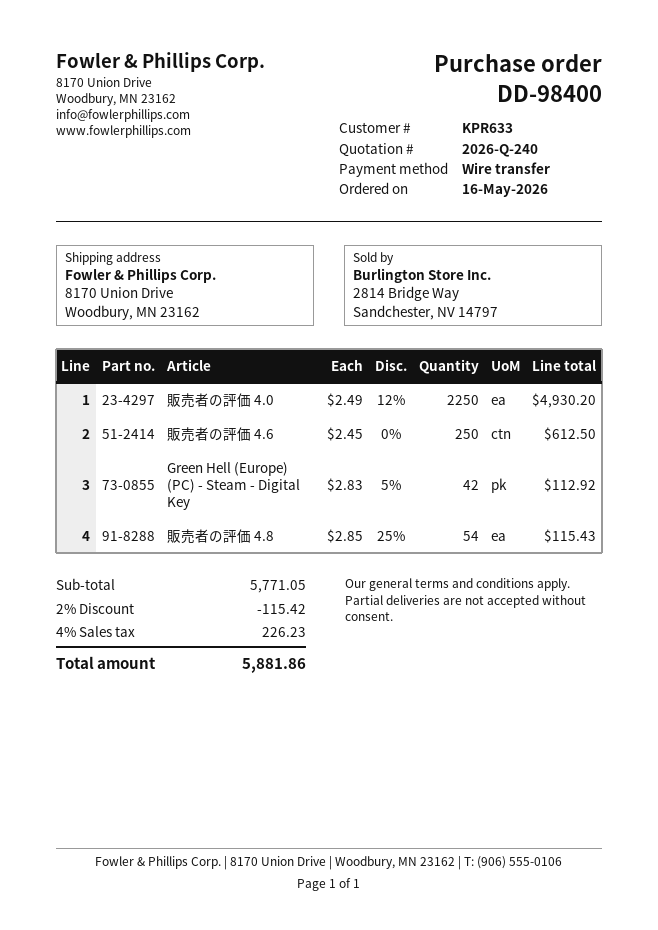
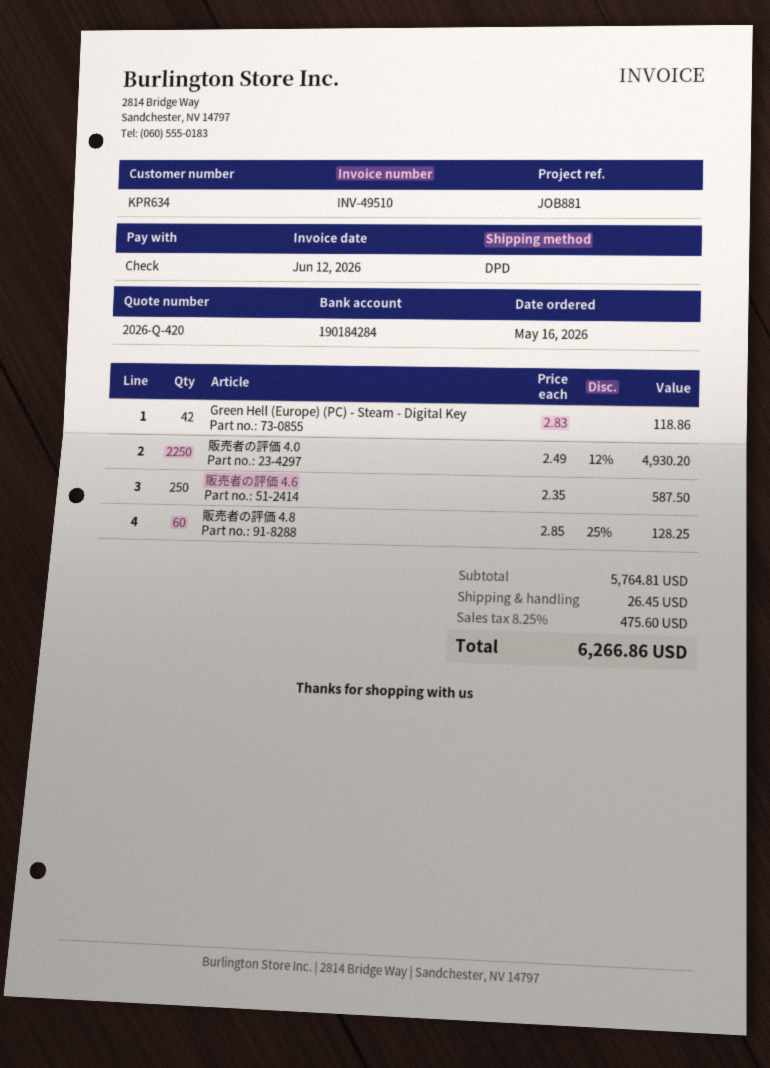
quote number: 2026-Q-240 -> 2026-Q-420
customer number: KPR633 -> KPR634
payment method: bank transfer -> cheque
販売者の評価 4.6: 250 x 2.45 = 612.50 -> 250 x 2.35 = 587.50
Green Hell (Europe) (PC) - Steam - Digital Key: 42 x 2.83 - 5% = 112.92 -> 42 x 2.83 = 118.86
販売者の評価 4.8: 54 x 2.85 - 25% = 115.43 -> 60 x 2.85 - 25% = 128.25
subtotal: 5771.05 -> 5764.81
discount: 2% = 115.42 -> none
shipping: none -> 26.45
tax: 4% = 226.23 -> 8.25% = 475.60
total: 5881.86 -> 6266.86

